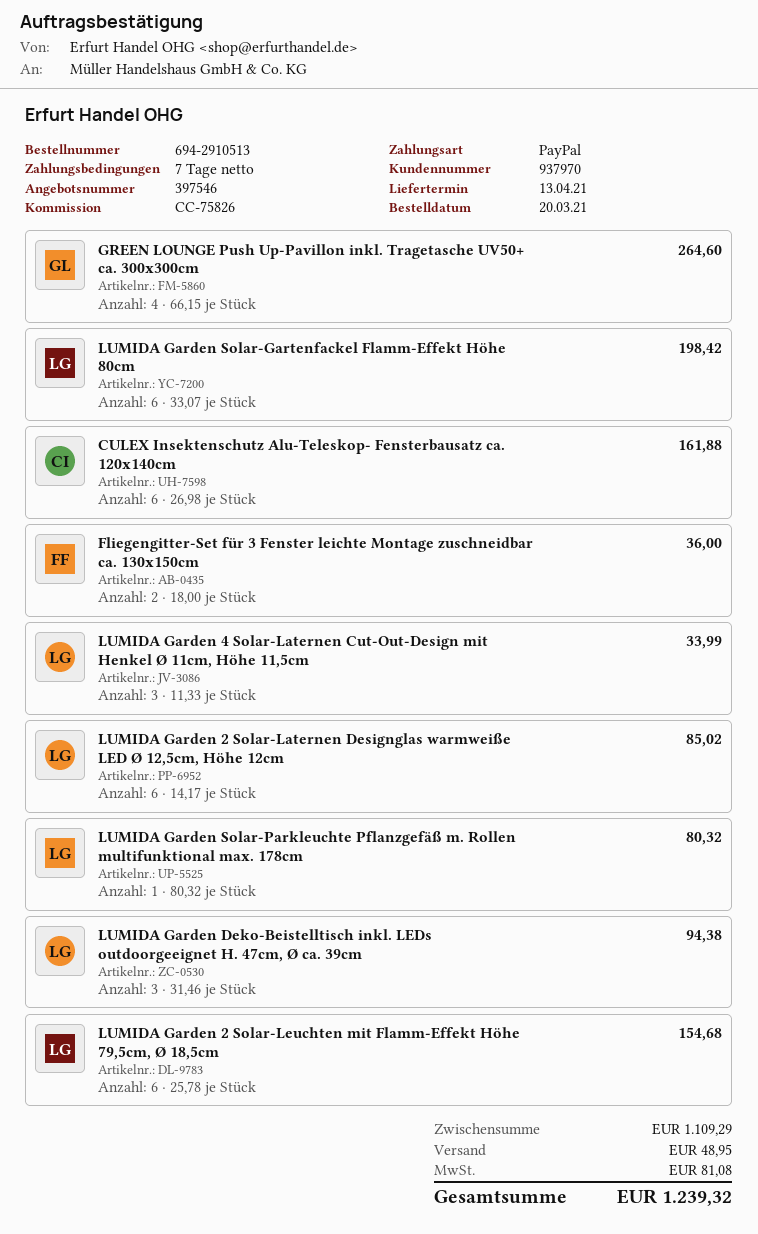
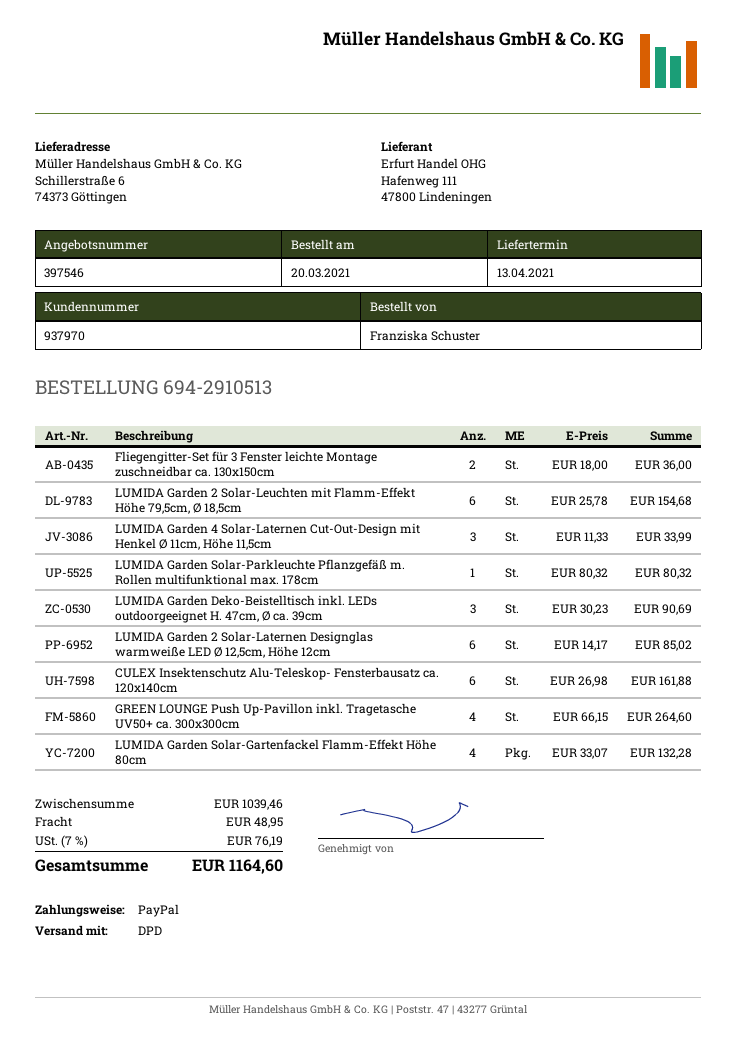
LUMIDA Garden Solar-Gartenfackel Flamm-Effekt Höhe 80cm: 6 x 33.07 = 198.42 -> 4 x 33.07 = 132.28
LUMIDA Garden Deko-Beistelltisch inkl. LEDs outdoorgeeignet H. 47cm, Ø ca. 39cm: 3 x 31.46 = 94.38 -> 3 x 30.23 = 90.69
subtotal: 1109.29 -> 1039.46
tax: 81.08 -> 76.19
total: 1239.32 -> 1164.60

